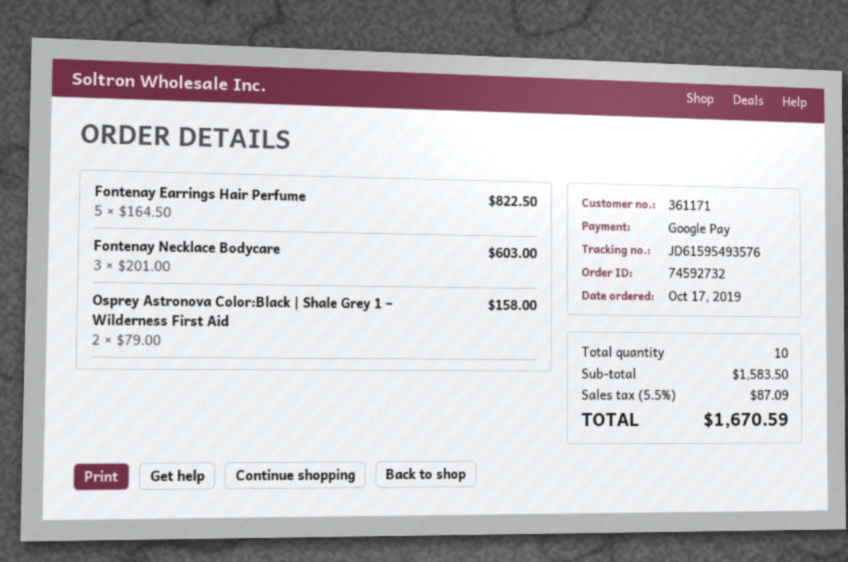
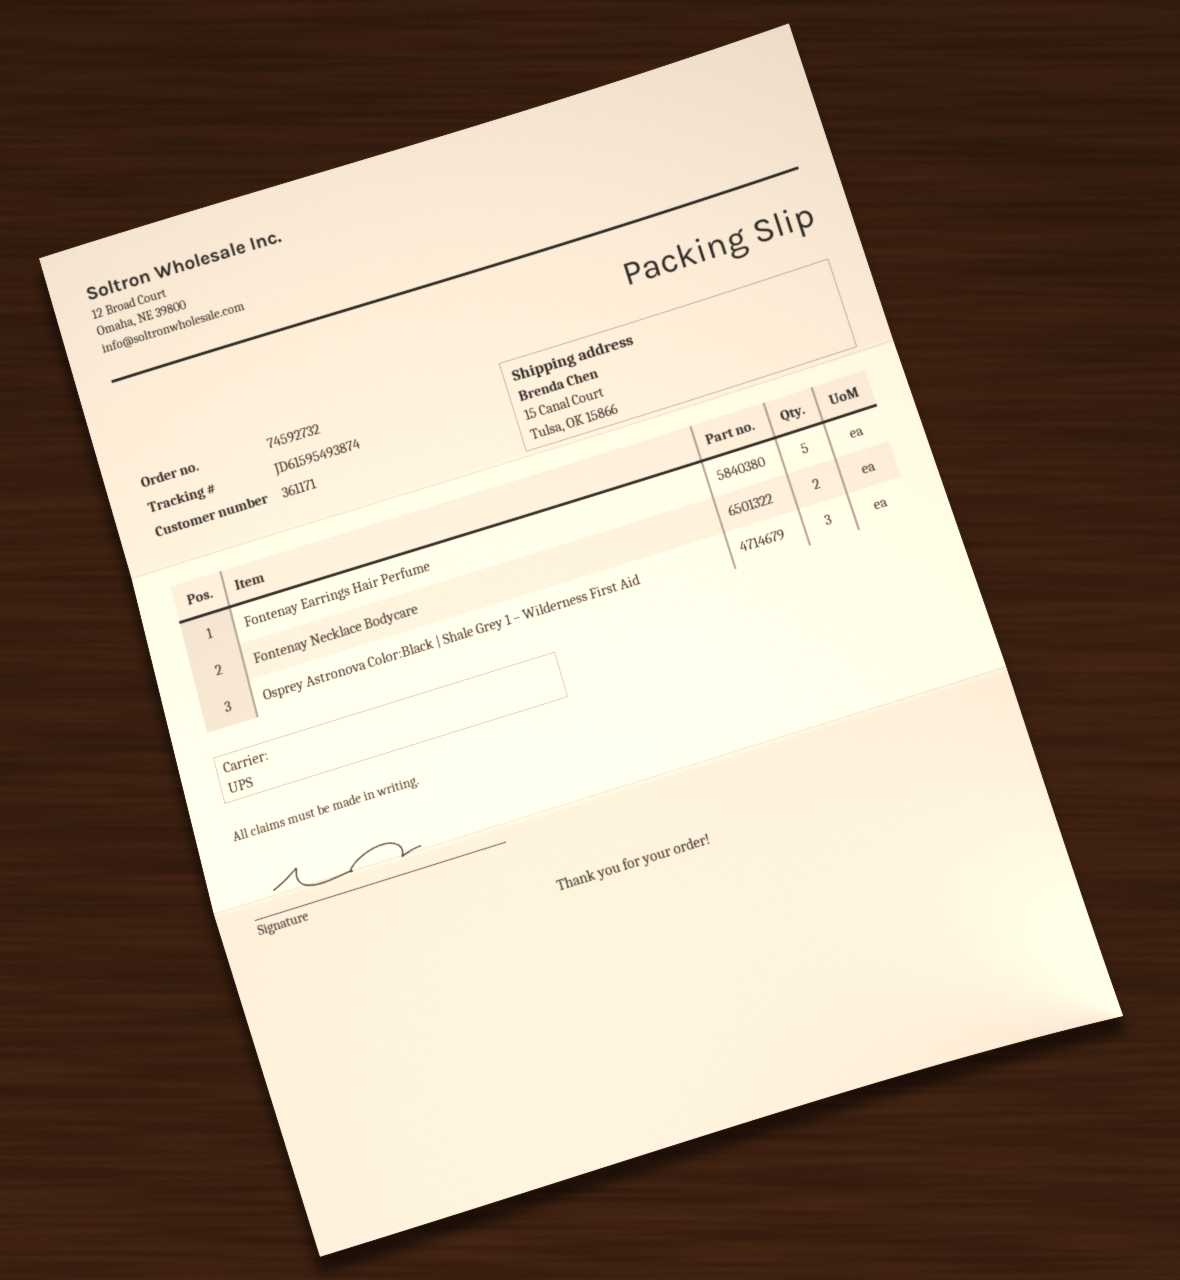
tracking number: JD61595493576 -> JD61595493874
Fontenay Necklace Bodycare: 3 -> 2
Osprey Astronova Color:Black | Shale Grey 1 – Wilderness First Aid: 2 -> 3

